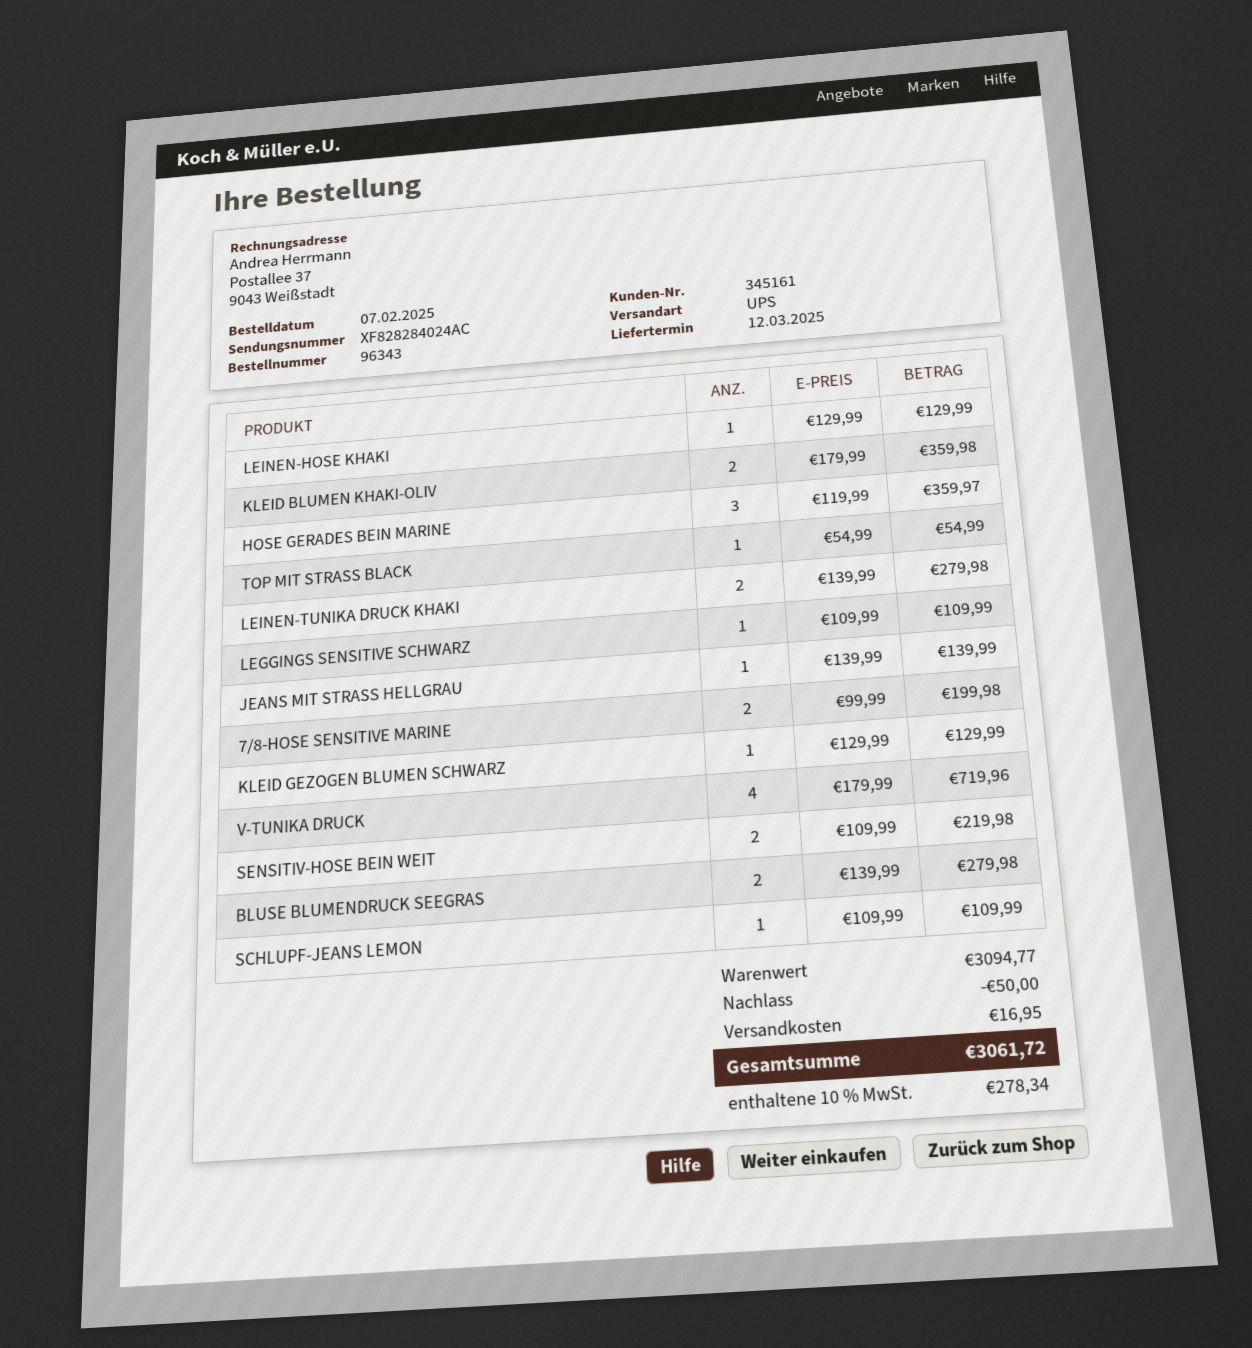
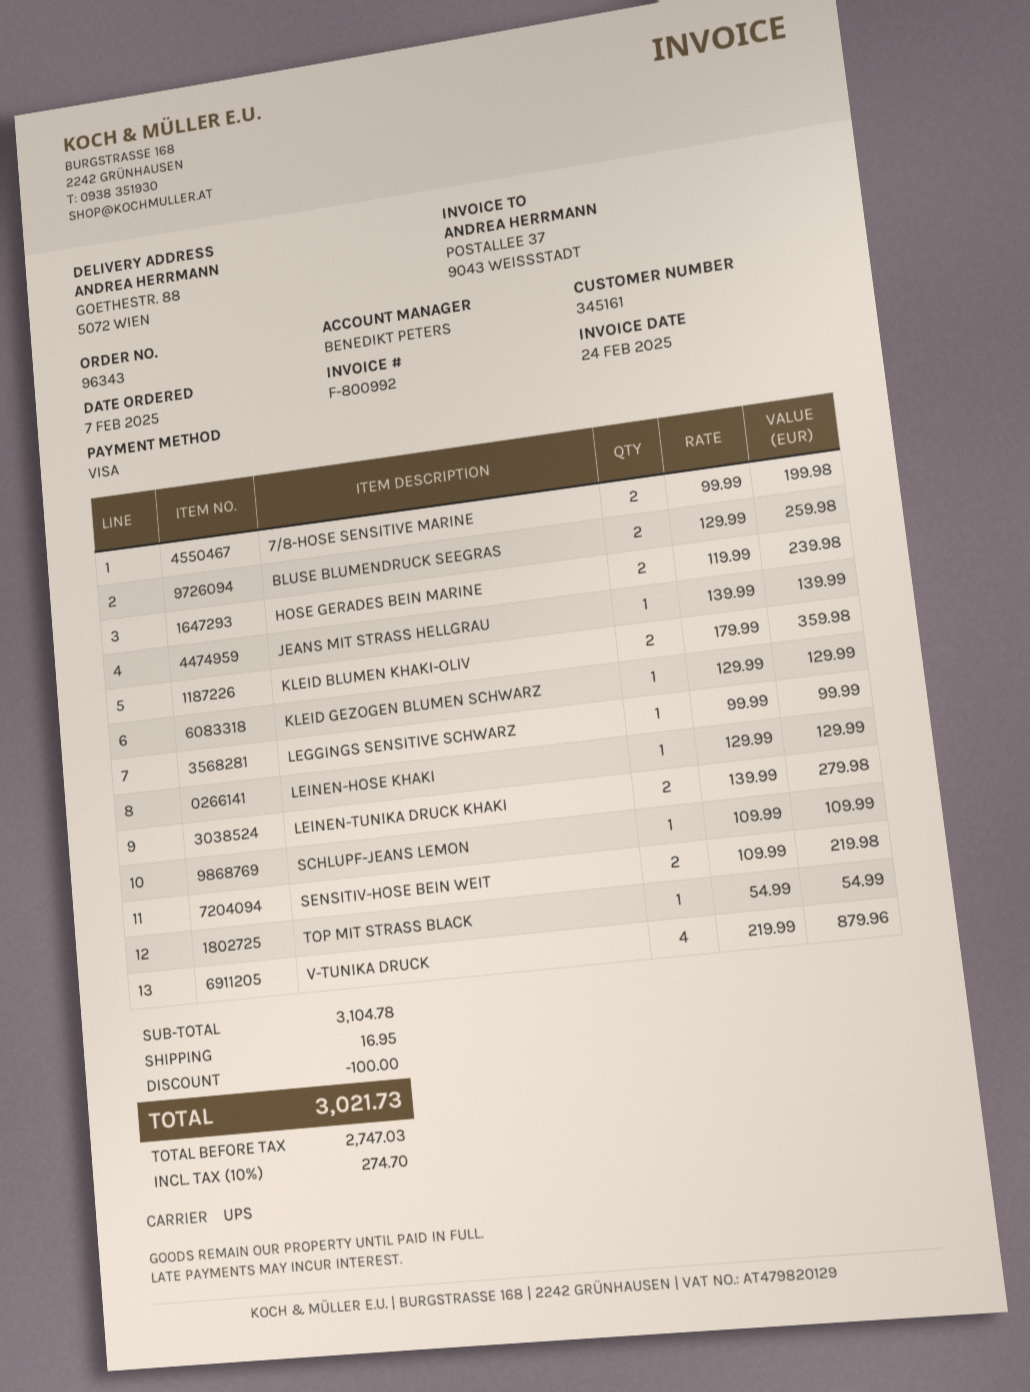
HOSE GERADES BEIN MARINE: 3 x 119.99 = 359.97 -> 2 x 119.99 = 239.98
LEGGINGS SENSITIVE SCHWARZ: 1 x 109.99 = 109.99 -> 1 x 99.99 = 99.99
V-TUNIKA DRUCK: 4 x 179.99 = 719.96 -> 4 x 219.99 = 879.96
BLUSE BLUMENDRUCK SEEGRAS: 2 x 139.99 = 279.98 -> 2 x 129.99 = 259.98
subtotal: 3094.77 -> 3104.78
discount: 50.00 -> 100.00
tax: 10% = 278.34 -> 10% = 274.70
total: 3061.72 -> 3021.73

